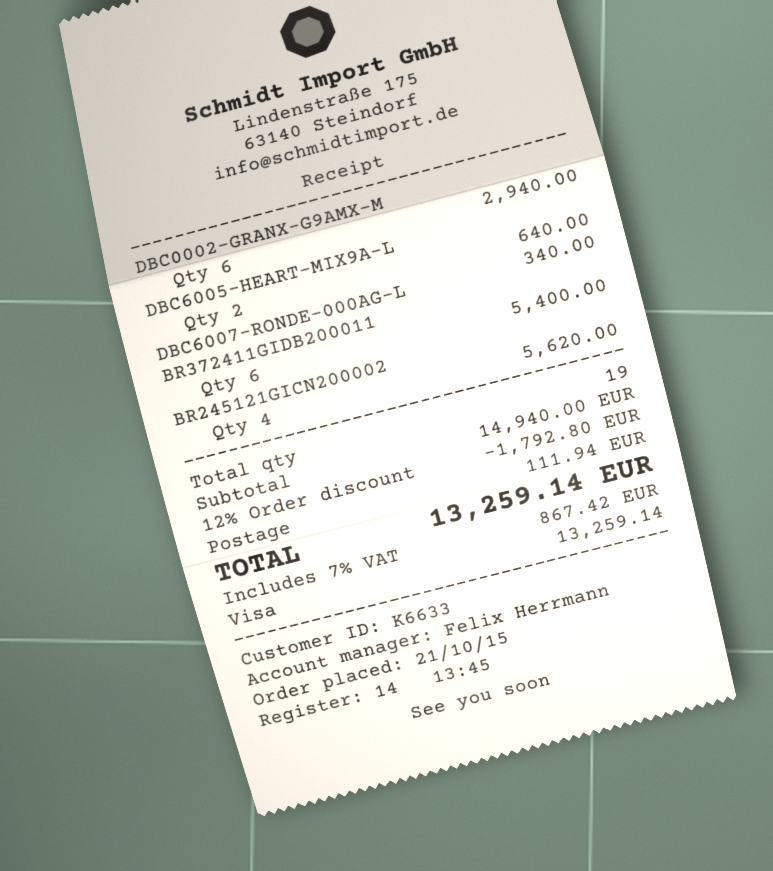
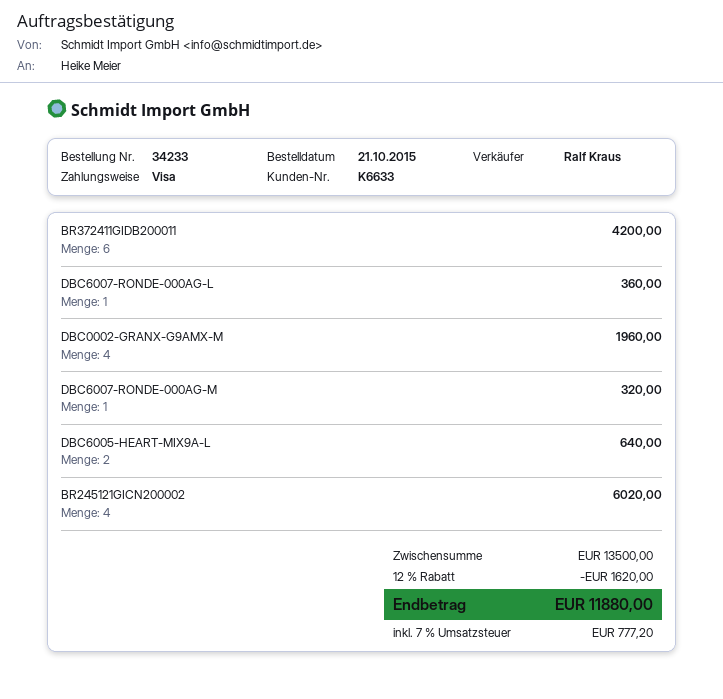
sales rep: Felix Herrmann -> Ralf Kraus
DBC0002-GRANX-G9AMX-M: 6 for 2940.00 -> 4 for 1960.00
DBC6007-RONDE-000AG-L: 1 for 340.00 -> 1 for 360.00
BR372411GIDB200011: 6 for 5400.00 -> 6 for 4200.00
BR245121GICN200002: 4 for 5620.00 -> 4 for 6020.00
DBC6007-RONDE-000AG-M: none -> 1 for 320.00
subtotal: 14940.00 -> 13500.00
discount: 12% = 1792.80 -> 12% = 1620.00
shipping: 111.94 -> none
tax: 7% = 867.42 -> 7% = 777.20
total: 13259.14 -> 11880.00

